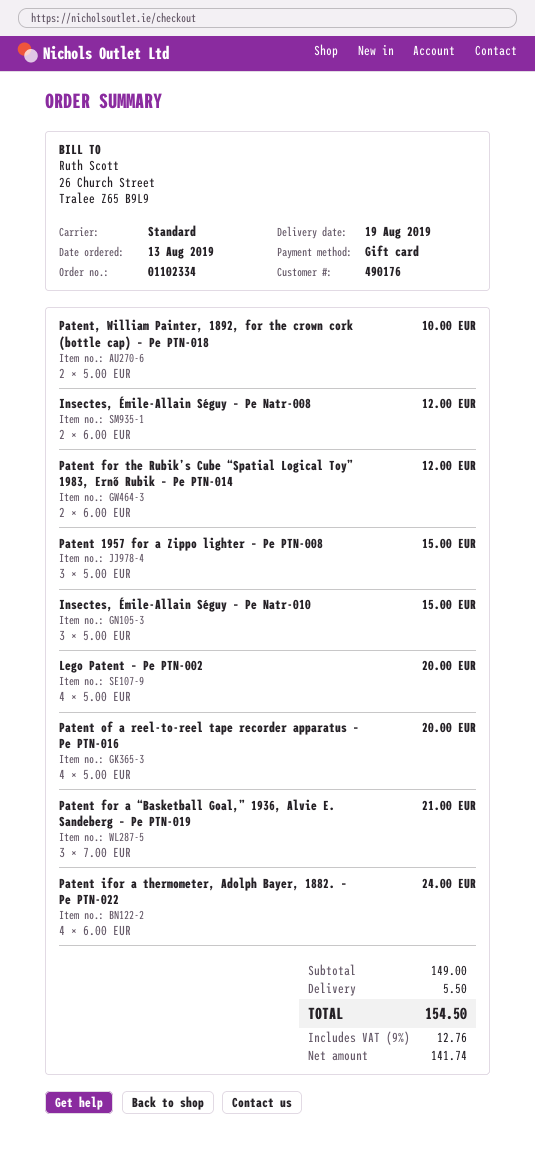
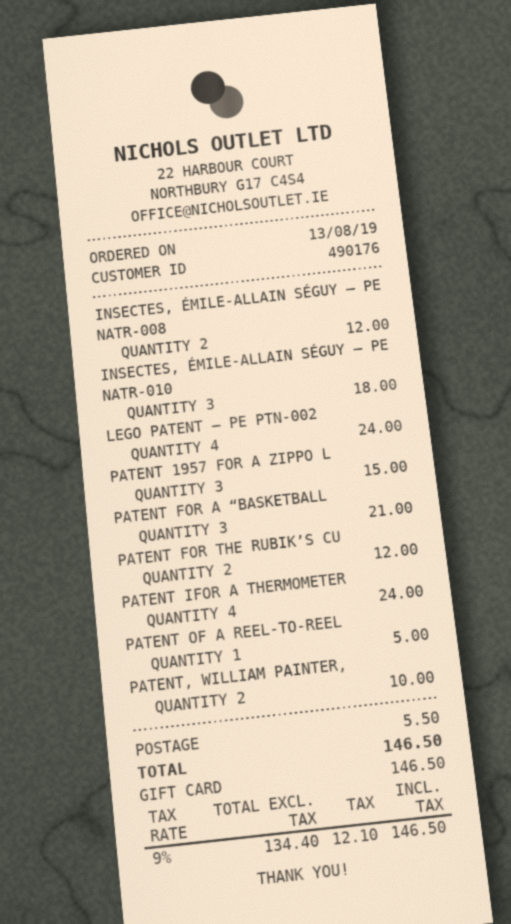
Insectes, Émile-Allain Séguy – Pe Natr-010: 3 for 15.00 -> 3 for 18.00
Lego Patent – Pe PTN-002: 4 for 20.00 -> 4 for 24.00
Patent of a reel-to-reel tape recorder apparatus – Pe PTN-016: 4 for 20.00 -> 1 for 5.00
net: 141.74 -> 134.40
tax: 9% = 12.76 -> 9% = 12.10
total: 154.50 -> 146.50

